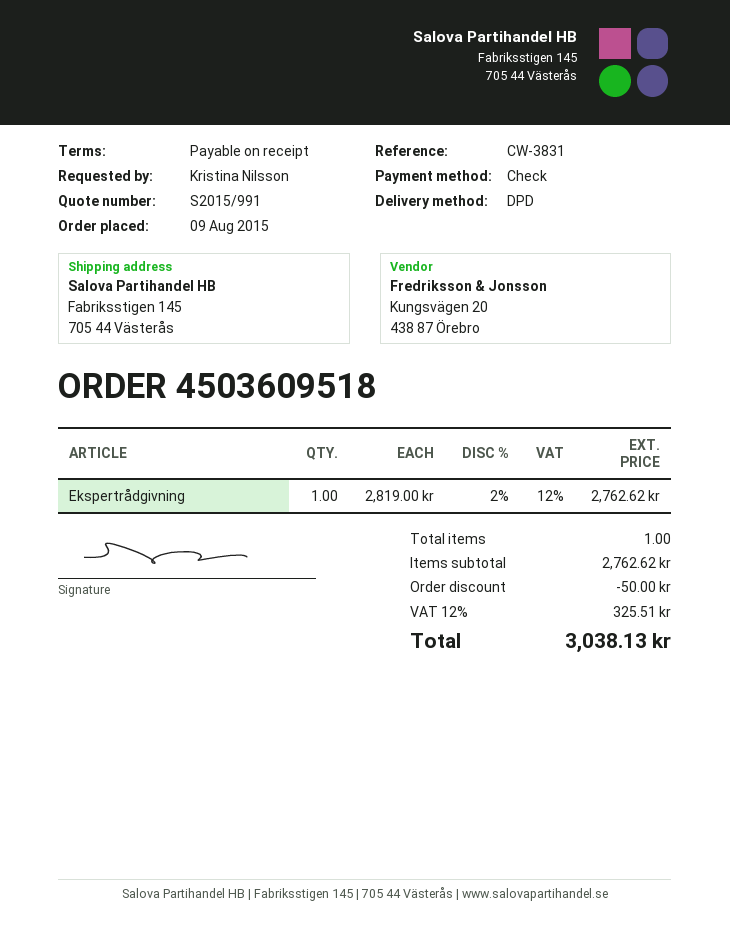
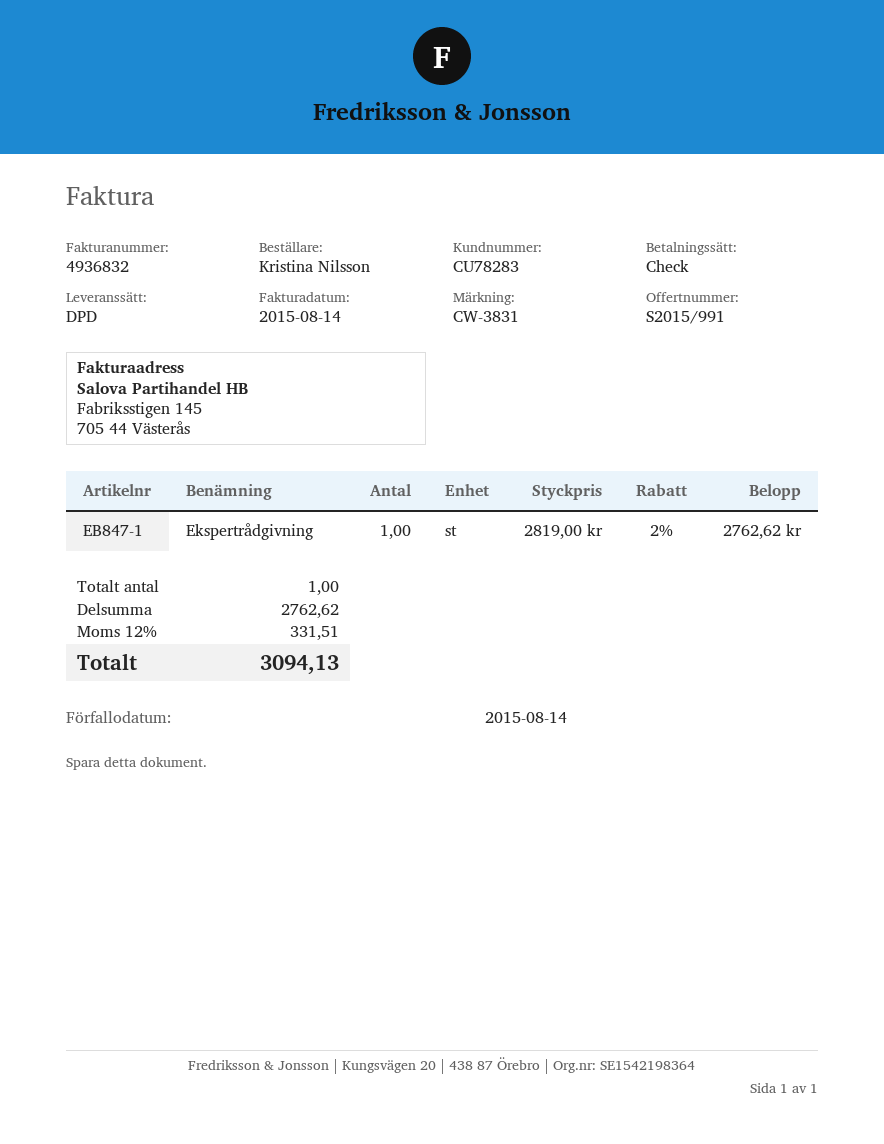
discount: 50.00 -> none
tax: 12% = 325.51 -> 12% = 331.51
total: 3038.13 -> 3094.13

